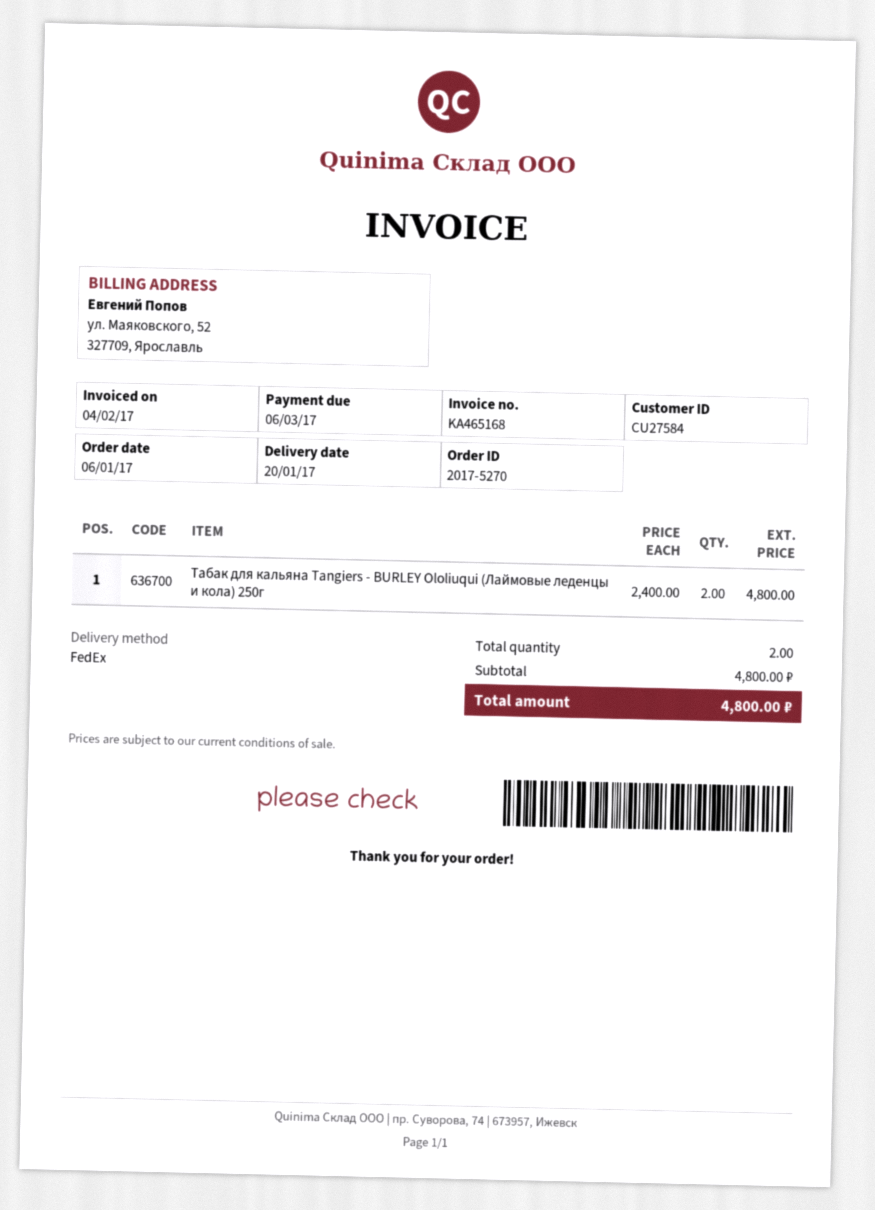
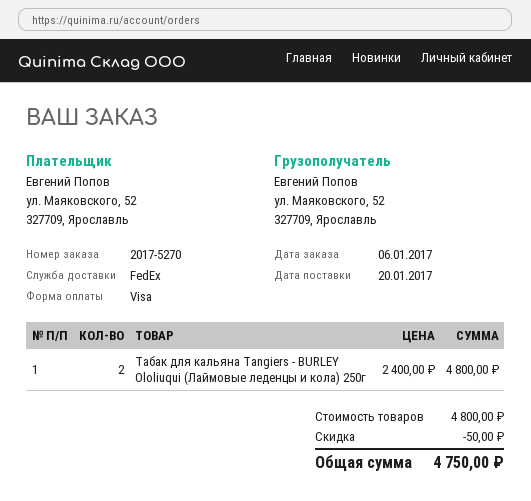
discount: none -> 50.00
total: 4800.00 -> 4750.00

